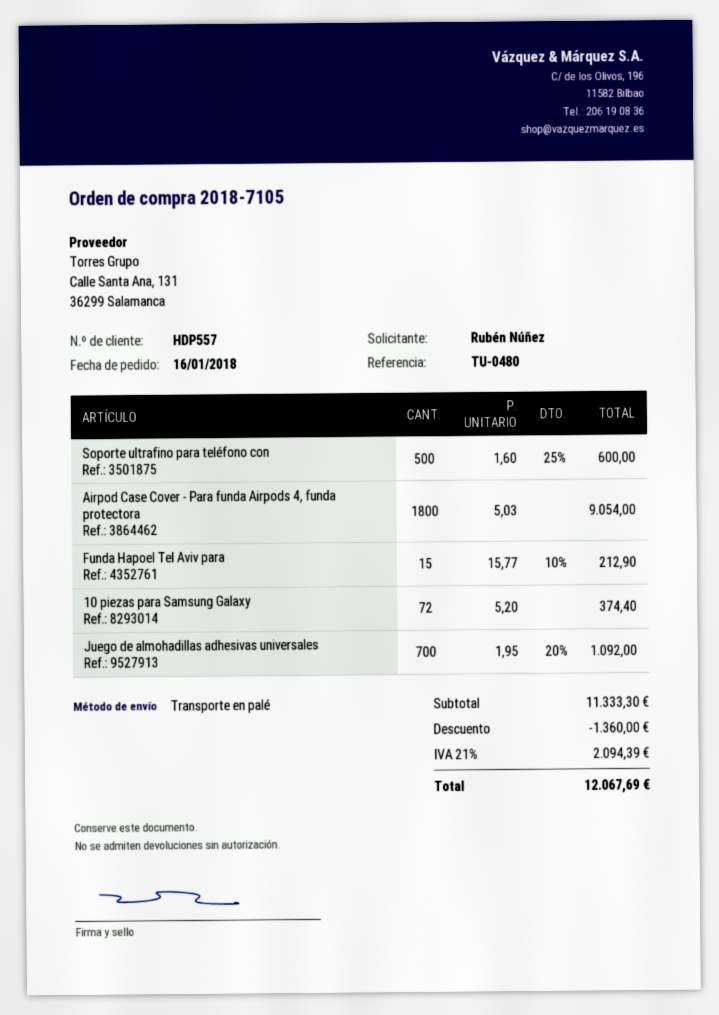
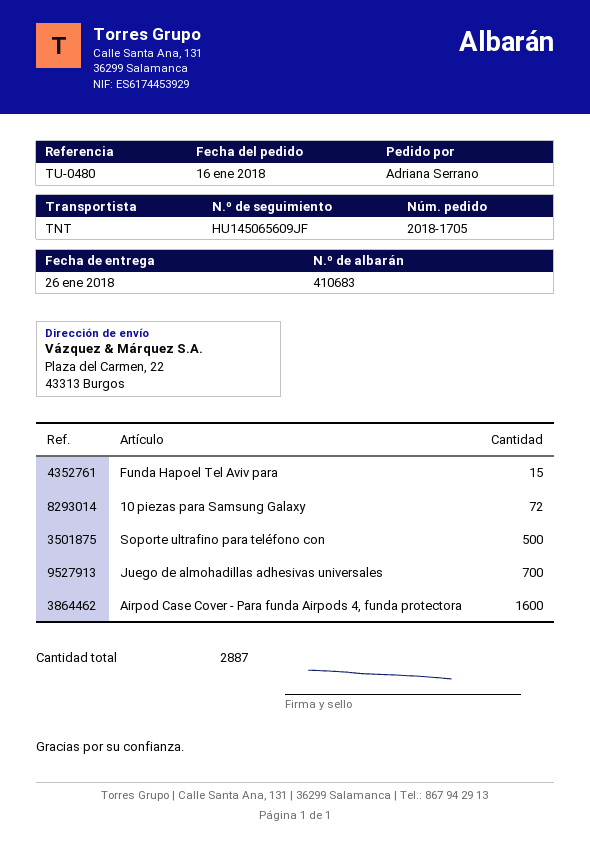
order number: 2018-7105 -> 2018-1705
ordered by: Rubén Núñez -> Adriana Serrano
shipping method: pallet freight -> TNT
Airpod Case Cover - Para funda Airpods 4, funda protectora: 1800 -> 1600

